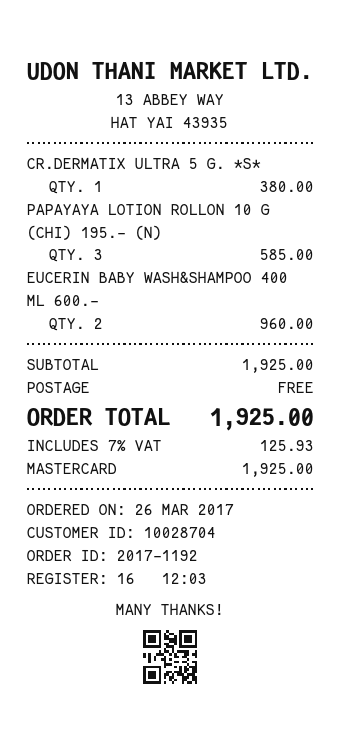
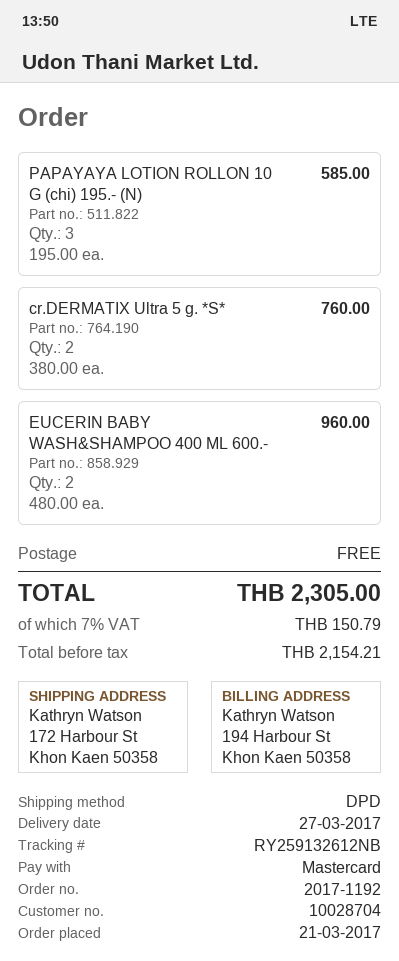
order date: 2017-03-26 -> 2017-03-21
CR.DERMATIX ULTRA 5 G. *S*: 1 for 380.00 -> 2 for 760.00
tax: 7% = 125.93 -> 7% = 150.79
total: 1925.00 -> 2305.00

